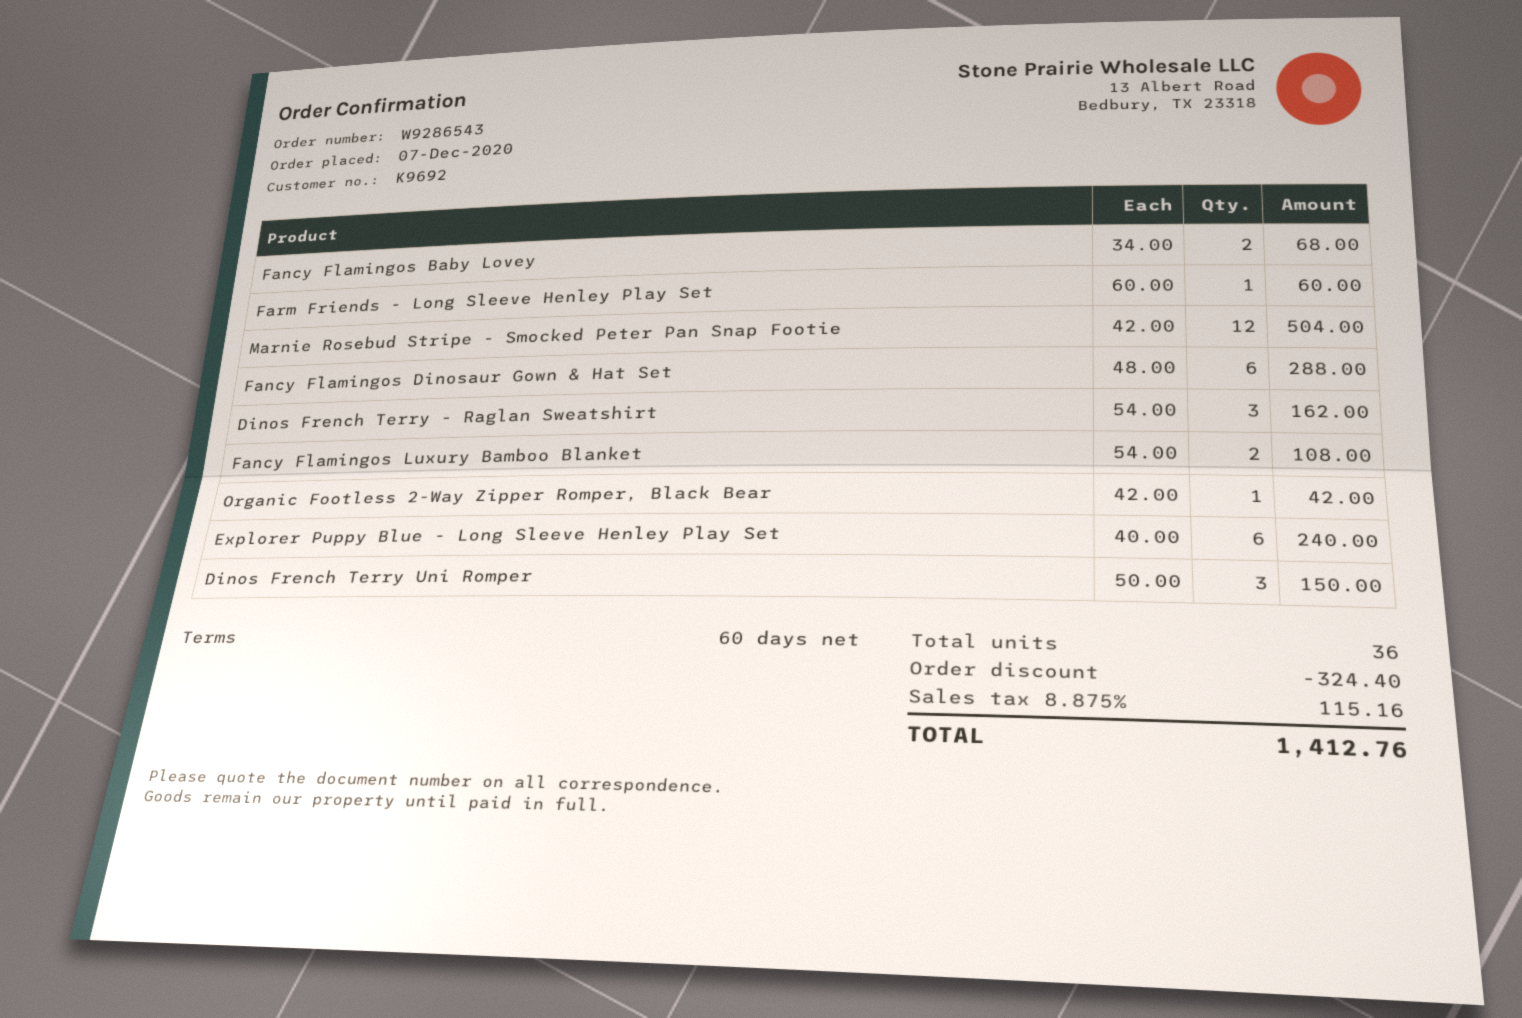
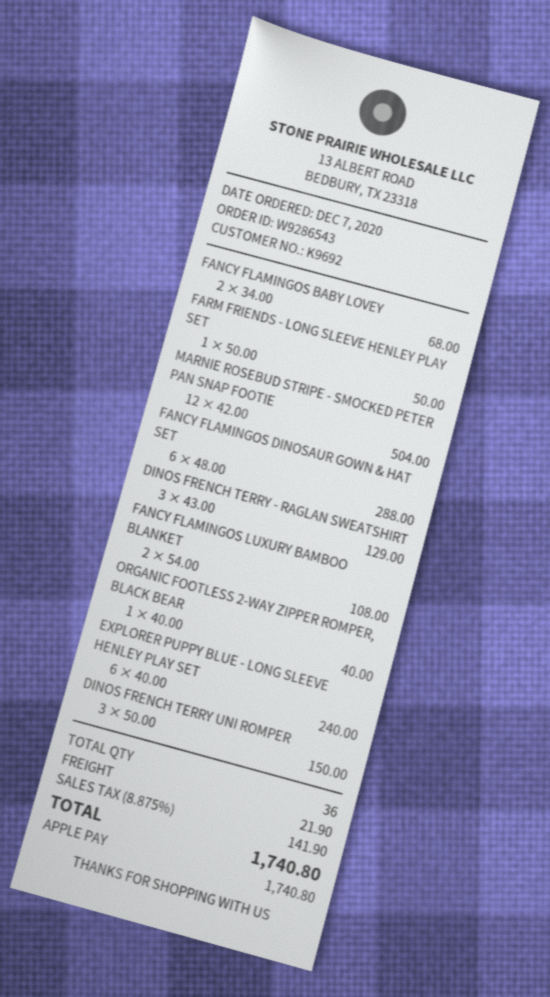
Farm Friends - Long Sleeve Henley Play Set: 1 x 60.00 = 60.00 -> 1 x 50.00 = 50.00
Dinos French Terry - Raglan Sweatshirt: 3 x 54.00 = 162.00 -> 3 x 43.00 = 129.00
Organic Footless 2-Way Zipper Romper, Black Bear: 1 x 42.00 = 42.00 -> 1 x 40.00 = 40.00
discount: 324.40 -> none
shipping: none -> 21.90
tax: 8.875% = 115.16 -> 8.875% = 141.90
total: 1412.76 -> 1740.80

